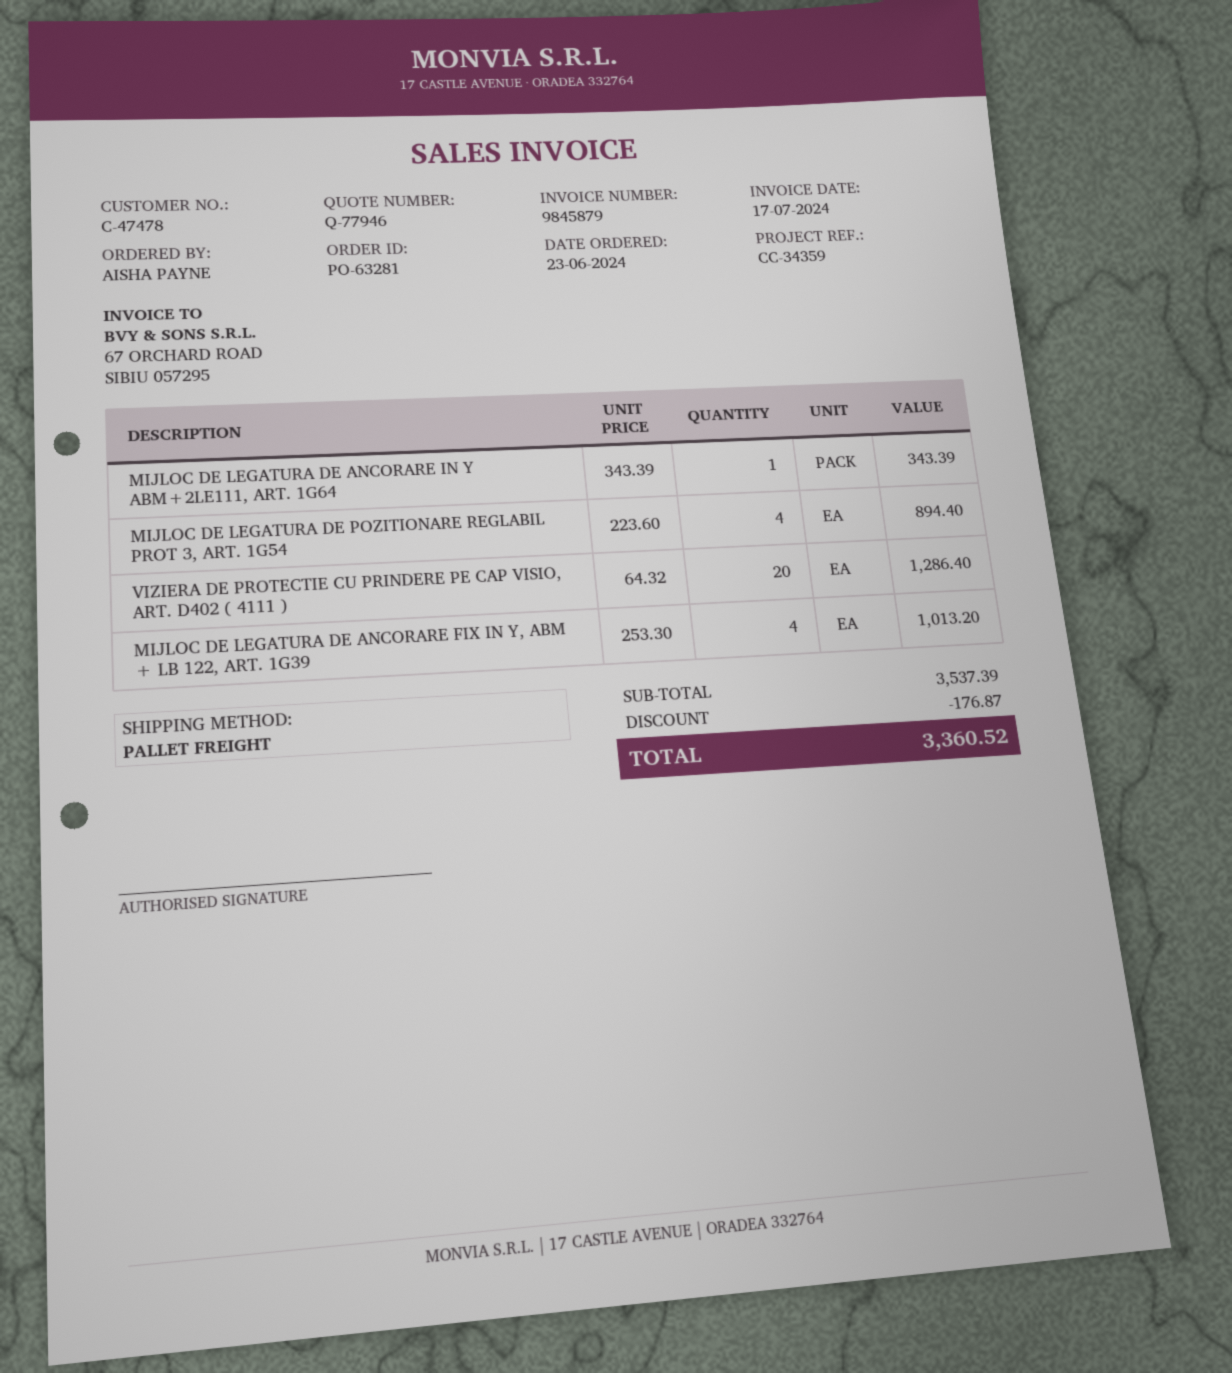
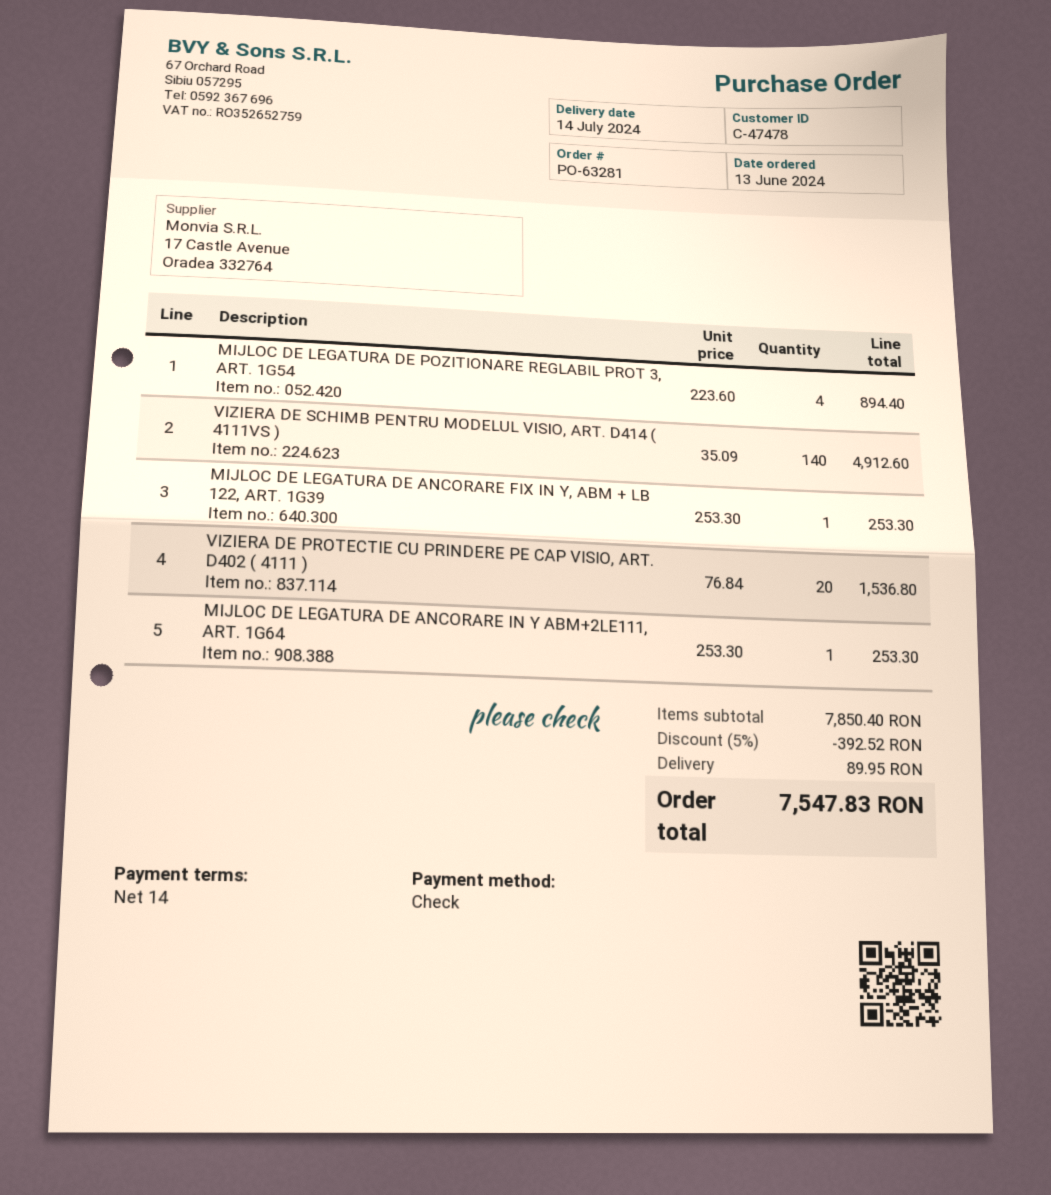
order date: 2024-06-23 -> 2024-06-13
MIJLOC DE LEGATURA DE ANCORARE IN Y ABM+2LE111, ART. 1G64: 1 x 343.39 = 343.39 -> 1 x 253.30 = 253.30
VIZIERA DE PROTECTIE CU PRINDERE PE CAP VISIO, ART. D402 ( 4111 ): 20 x 64.32 = 1286.40 -> 20 x 76.84 = 1536.80
MIJLOC DE LEGATURA DE ANCORARE FIX IN Y, ABM + LB 122, ART. 1G39: 4 x 253.30 = 1013.20 -> 1 x 253.30 = 253.30
VIZIERA DE SCHIMB PENTRU MODELUL VISIO, ART. D414 ( 4111VS ): none -> 140 x 35.09 = 4912.60
subtotal: 3537.39 -> 7850.40
discount: 176.87 -> 392.52
shipping: none -> 89.95
total: 3360.52 -> 7547.83

